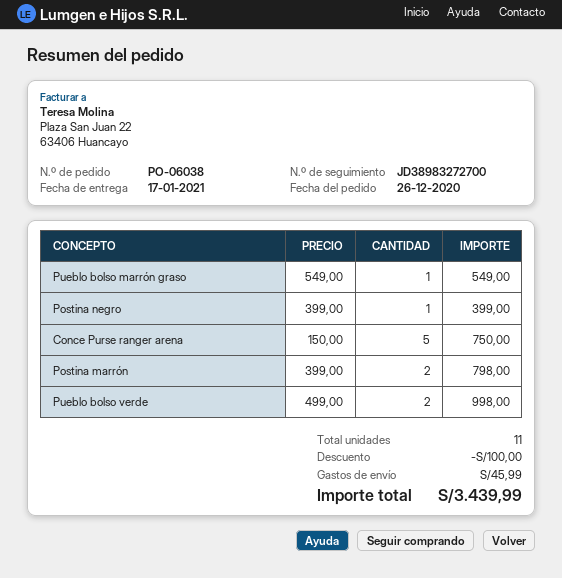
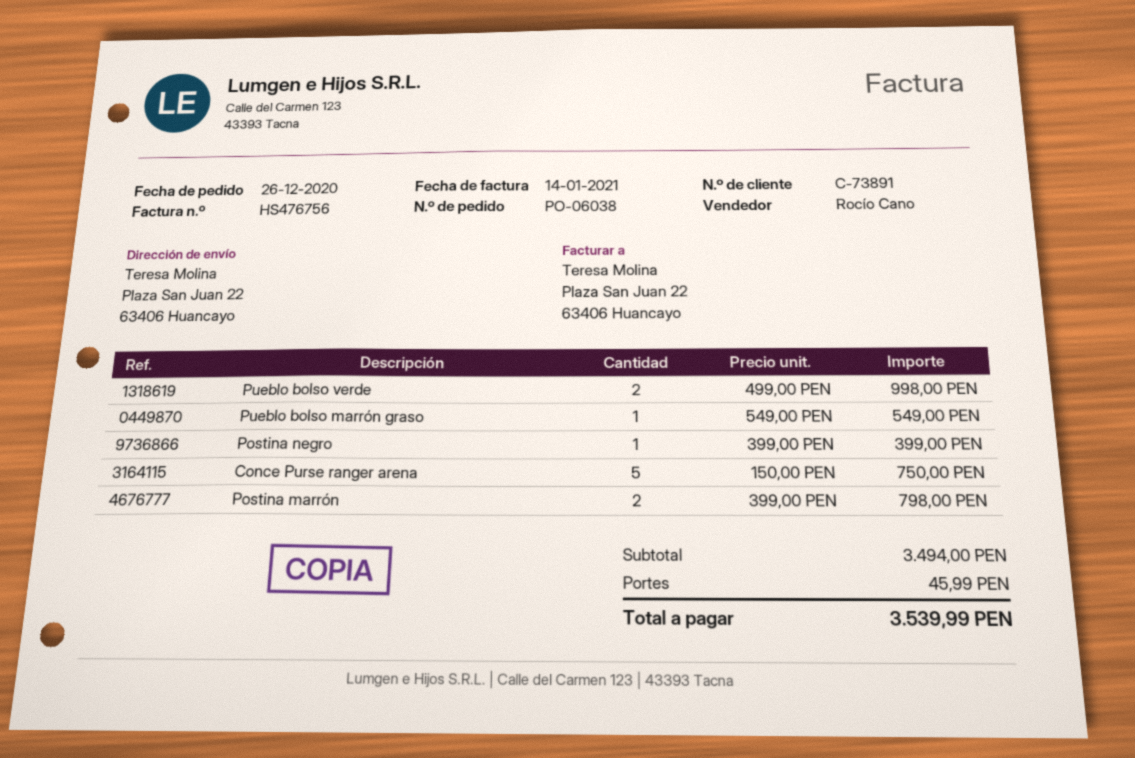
discount: 100.00 -> none
total: 3439.99 -> 3539.99

